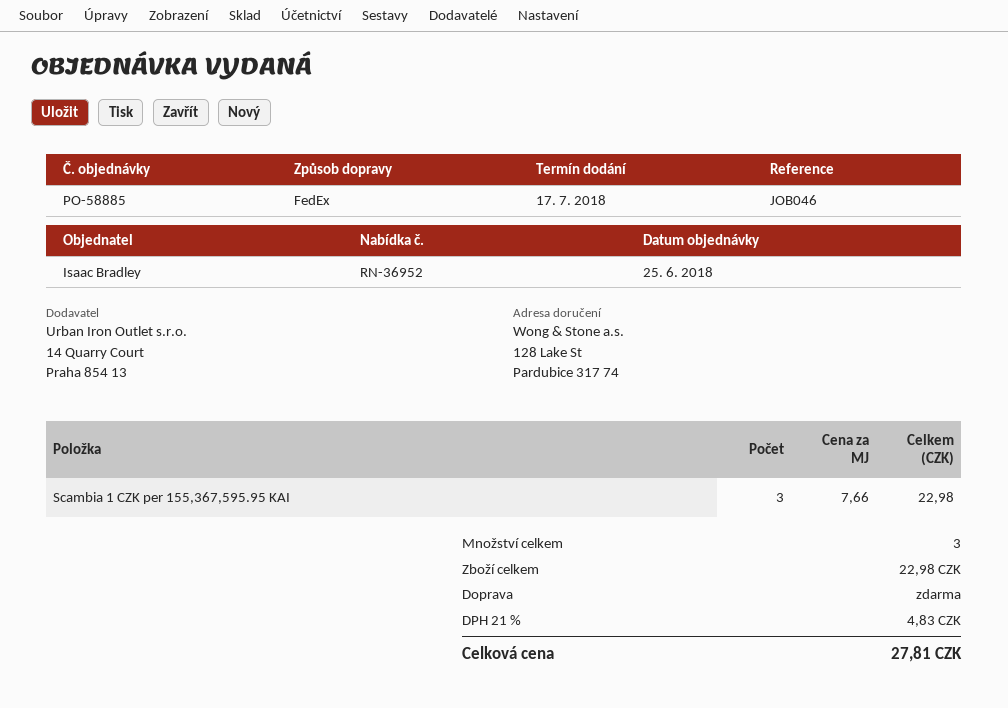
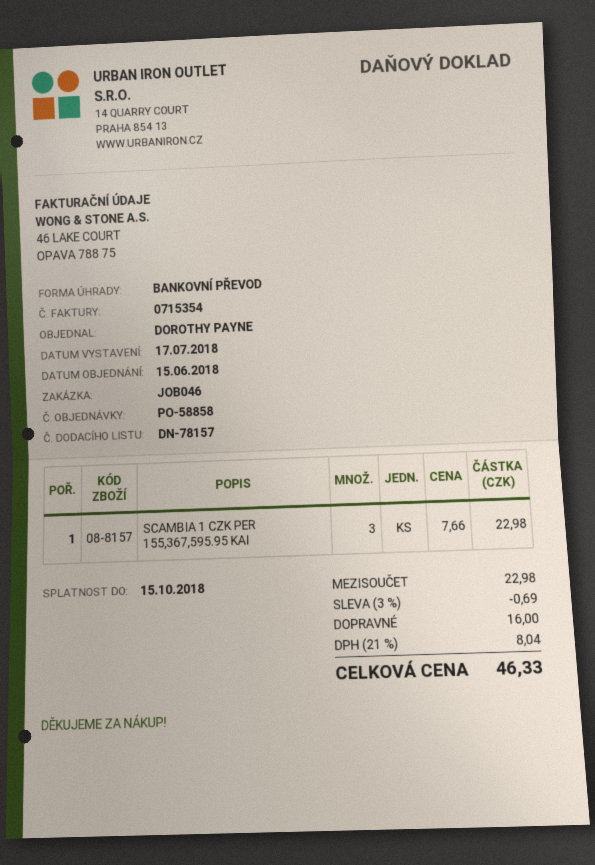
order number: PO-58885 -> PO-58858
order date: 2018-06-25 -> 2018-06-15
ordered by: Isaac Bradley -> DOROTHY PAYNE
discount: none -> 3% = 0.69
shipping: 0.00 -> 16.00
tax: 21% = 4.83 -> 21% = 8.04
total: 27.81 -> 46.33

